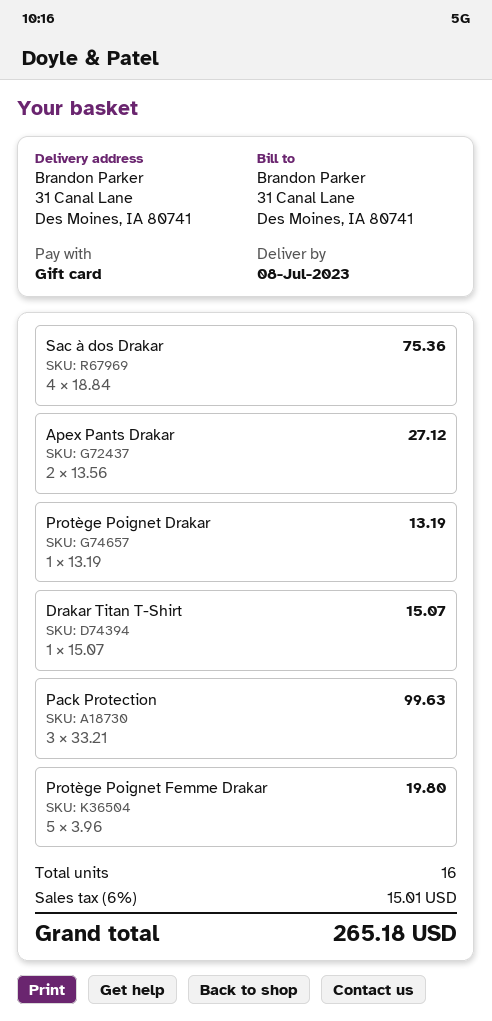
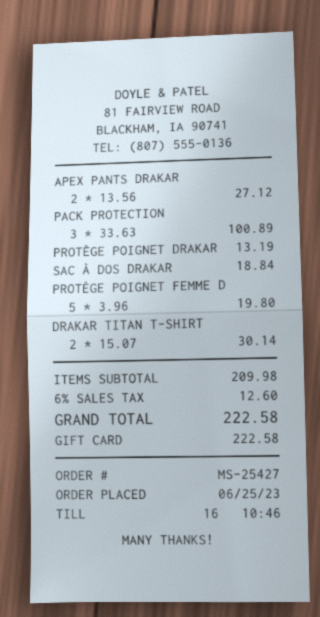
Sac à dos Drakar: 4 x 18.84 = 75.36 -> 1 x 18.84 = 18.84
Drakar Titan T-Shirt: 1 x 15.07 = 15.07 -> 2 x 15.07 = 30.14
Pack Protection: 3 x 33.21 = 99.63 -> 3 x 33.63 = 100.89
tax: 6% = 15.01 -> 6% = 12.60
total: 265.18 -> 222.58

